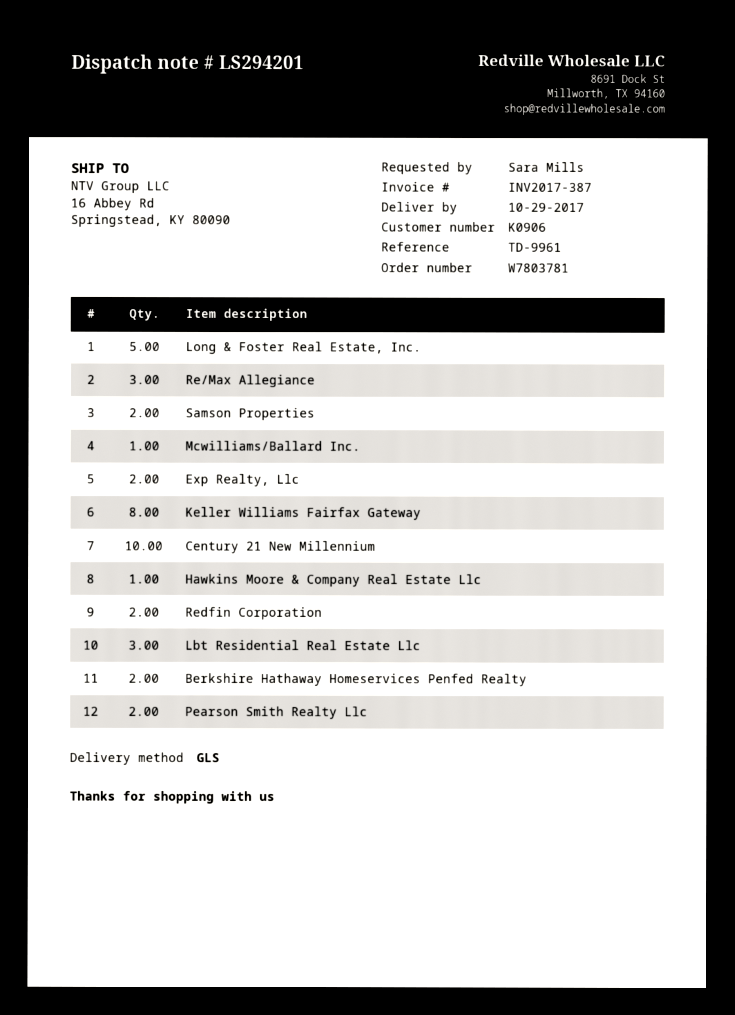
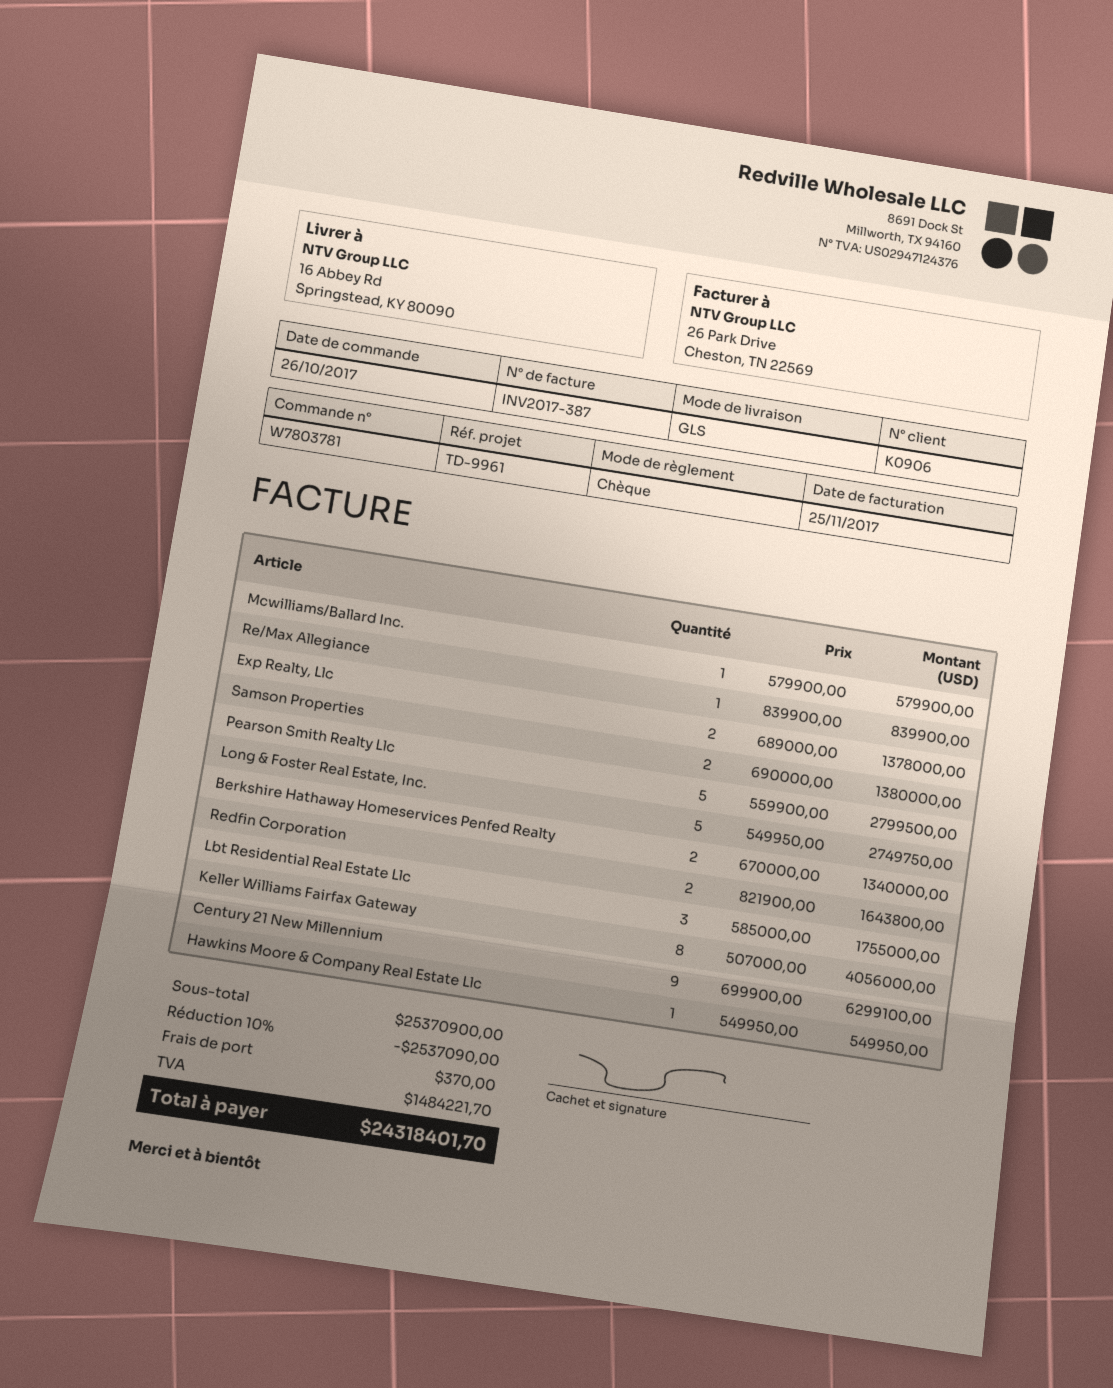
Re/Max Allegiance: 3 -> 1
Century 21 New Millennium: 10 -> 9
Pearson Smith Realty Llc: 2 -> 5

